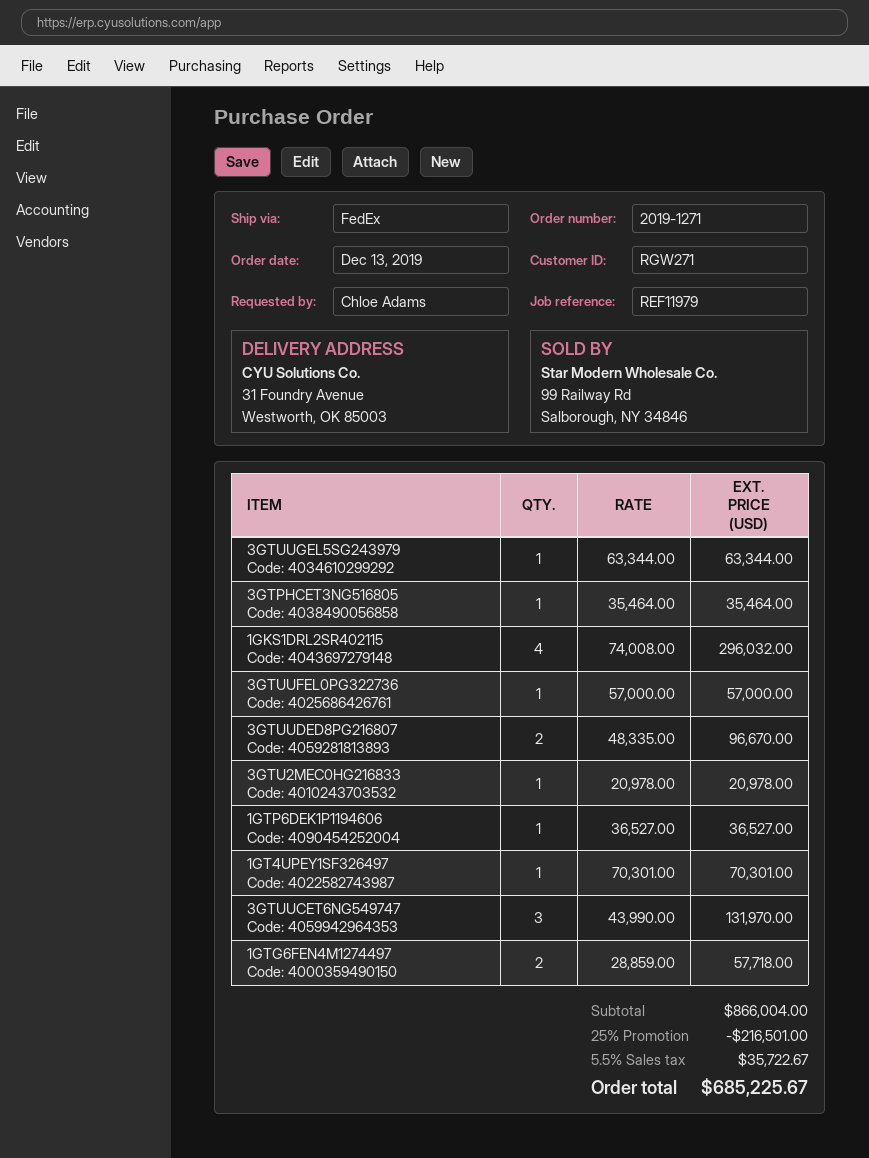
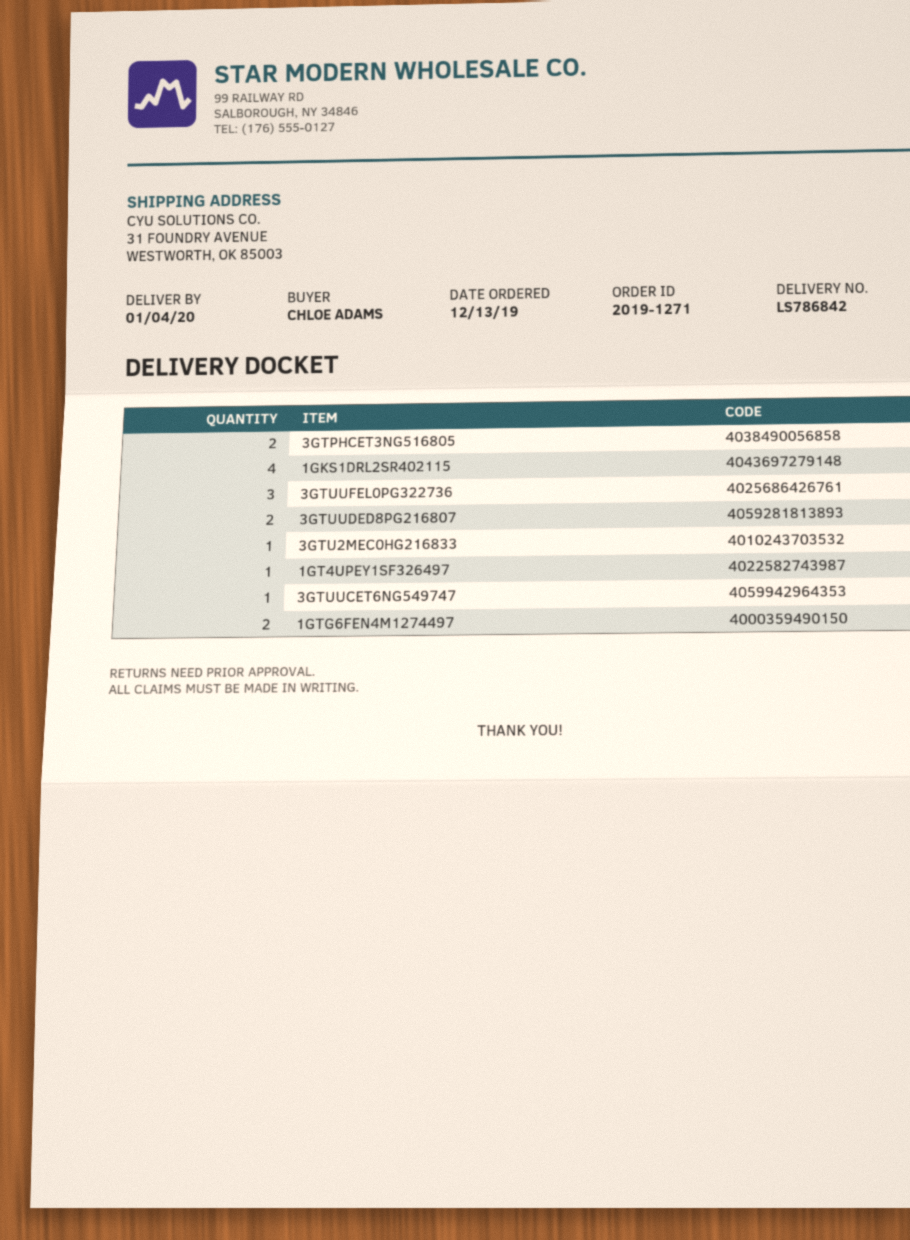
3GTUUGEL5SG243979: 1 -> none
3GTPHCET3NG516805: 1 -> 2
3GTUUFEL0PG322736: 1 -> 3
1GTP6DEK1P1194606: 1 -> none
3GTUUCET6NG549747: 3 -> 1

